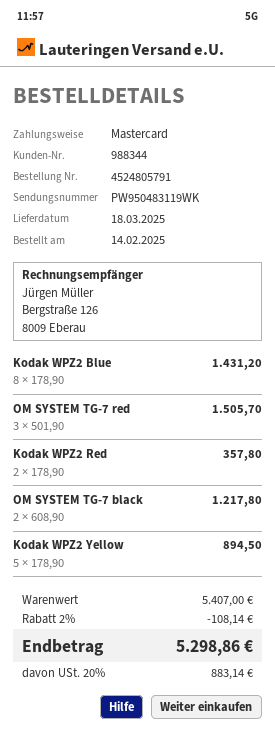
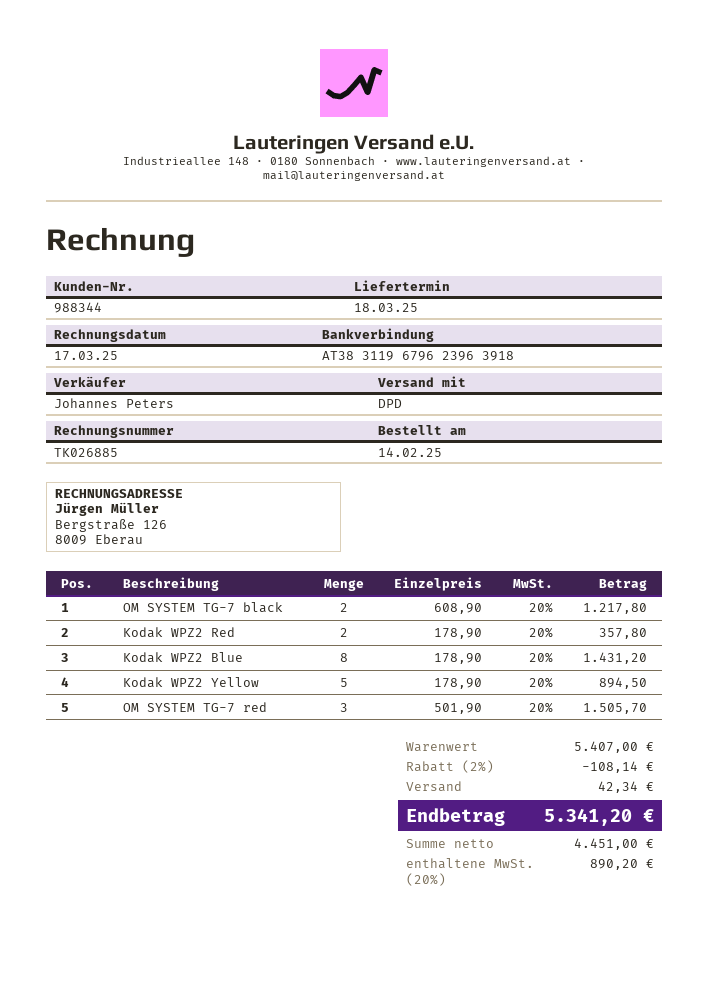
shipping: none -> 42.34
tax: 20% = 883.14 -> 20% = 890.20
total: 5298.86 -> 5341.20

